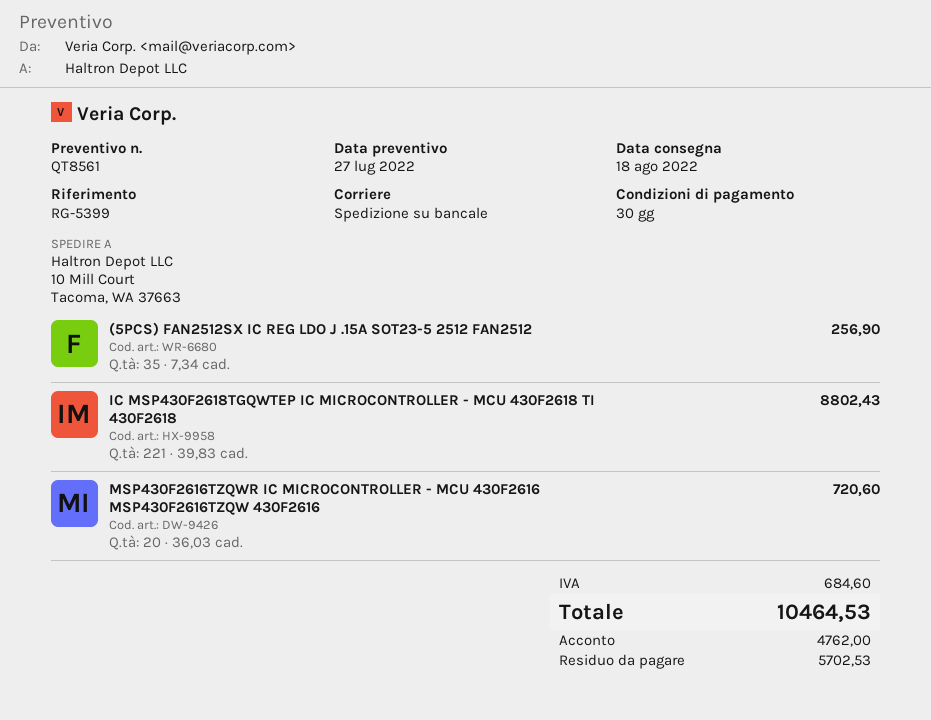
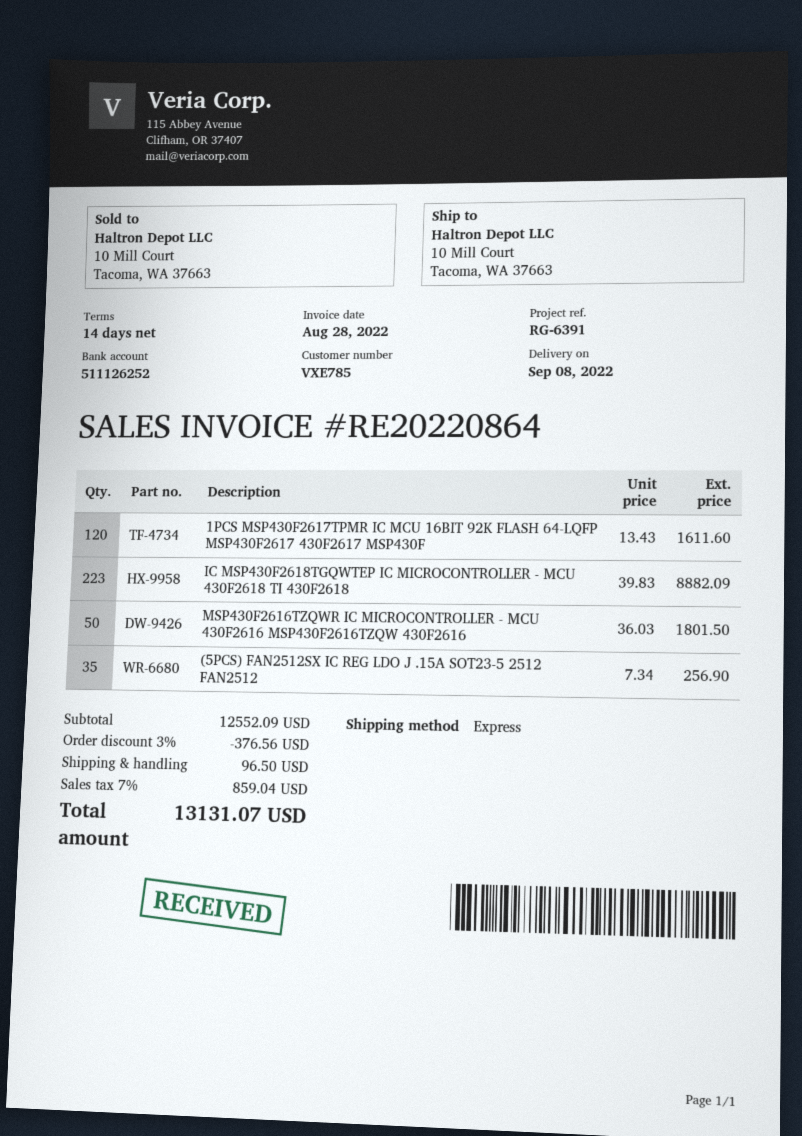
delivery date: 2022-08-18 -> 2022-09-08
payment terms: 30 days -> 14 days
reference: RG-5399 -> RG-6391
shipping method: pallet freight -> express
IC MSP430F2618TGQWTEP IC MICROCONTROLLER - MCU 430F2618 TI 430F2618: 221 x 39.83 = 8802.43 -> 223 x 39.83 = 8882.09
MSP430F2616TZQWR IC MICROCONTROLLER - MCU 430F2616 MSP430F2616TZQW 430F2616: 20 x 36.03 = 720.60 -> 50 x 36.03 = 1801.50
1PCS MSP430F2617TPMR IC MCU 16BIT 92K FLASH 64-LQFP MSP430F2617 430F2617 MSP430F: none -> 120 x 13.43 = 1611.60
discount: none -> 3% = 376.56
shipping: none -> 96.50
tax: 684.60 -> 859.04
total: 10464.53 -> 13131.07

